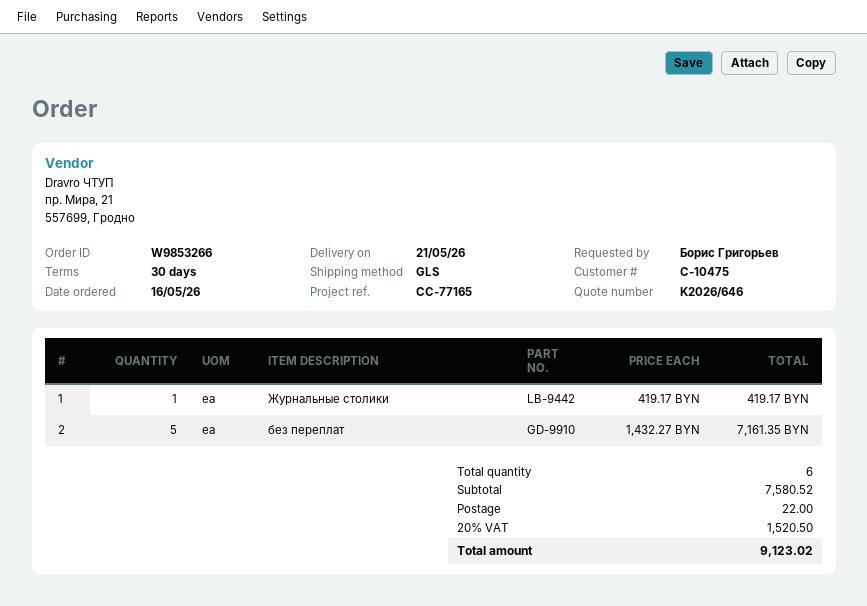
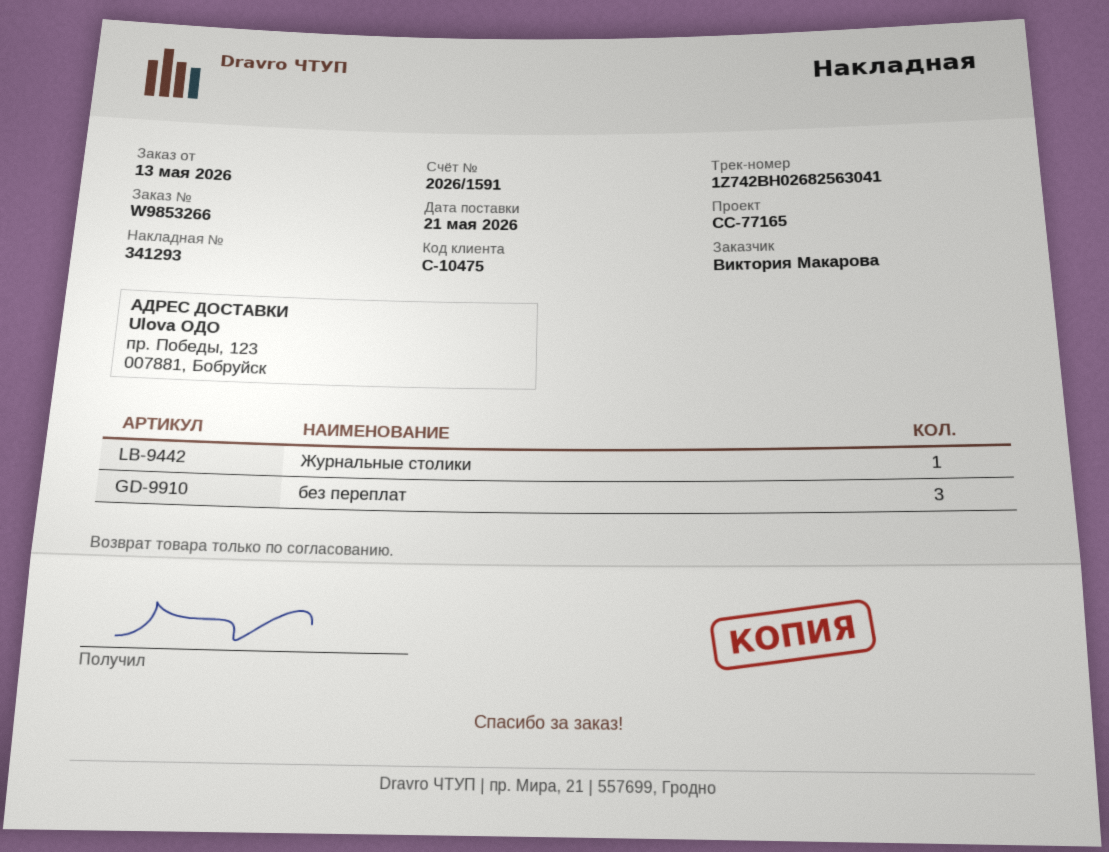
order date: 2026-05-16 -> 2026-05-13
ordered by: Борис Григорьев -> Виктория Макарова
без переплат: 5 -> 3

